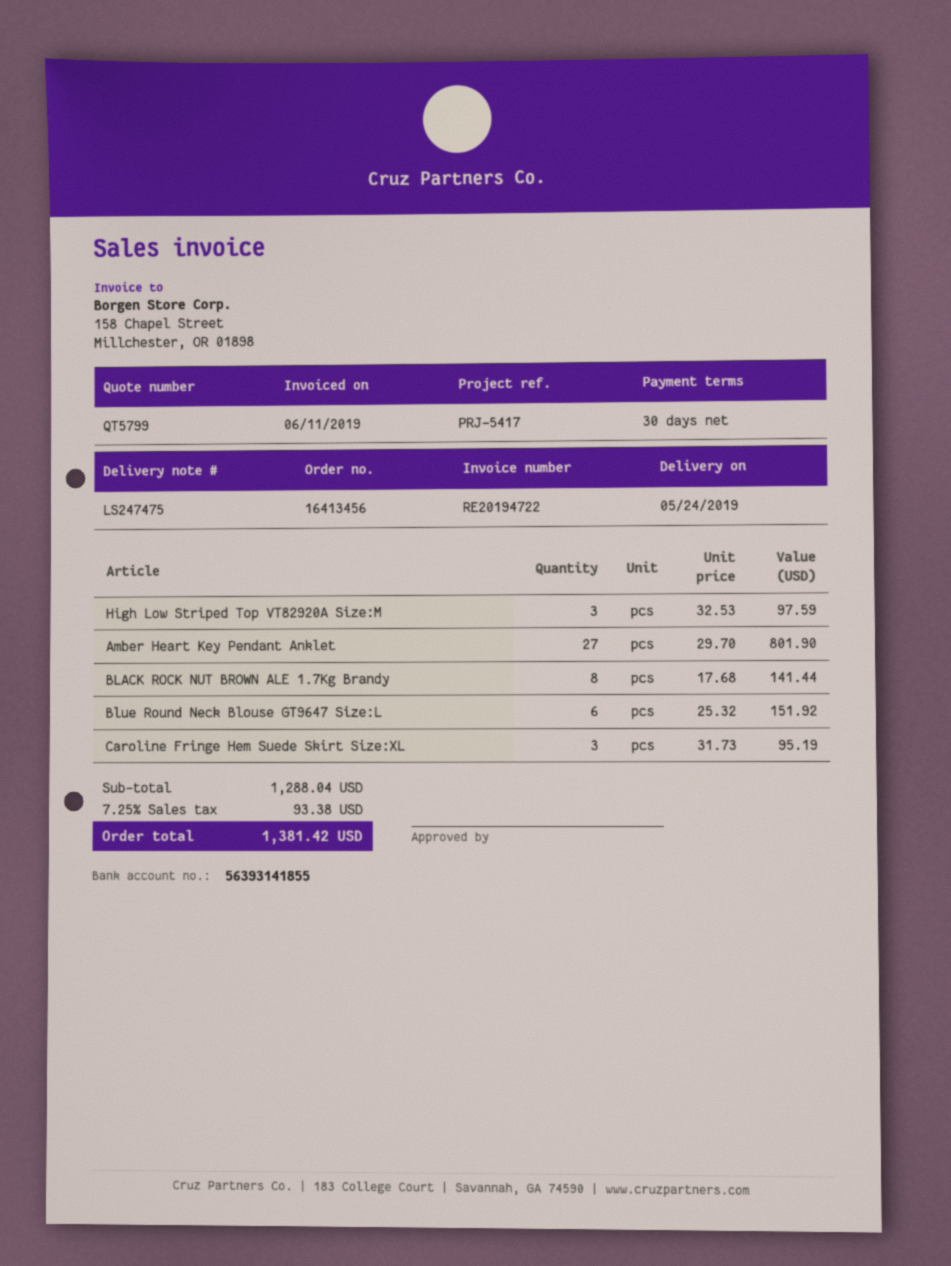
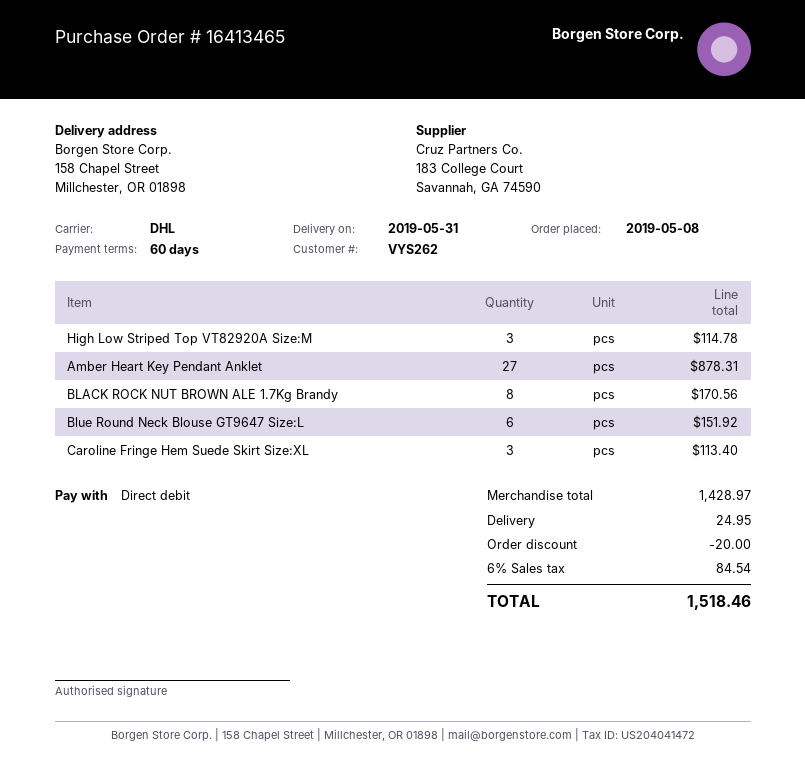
order number: 16413456 -> 16413465
delivery date: 2019-05-24 -> 2019-05-31
payment terms: 30 days -> 60 days
High Low Striped Top VT82920A Size:M: 3 for 97.59 -> 3 for 114.78
Amber Heart Key Pendant Anklet: 27 for 801.90 -> 27 for 878.31
BLACK ROCK NUT BROWN ALE 1.7Kg Brandy: 8 for 141.44 -> 8 for 170.56
Caroline Fringe Hem Suede Skirt Size:XL: 3 for 95.19 -> 3 for 113.40
subtotal: 1288.04 -> 1428.97
discount: none -> 20.00
shipping: none -> 24.95
tax: 7.25% = 93.38 -> 6% = 84.54
total: 1381.42 -> 1518.46

